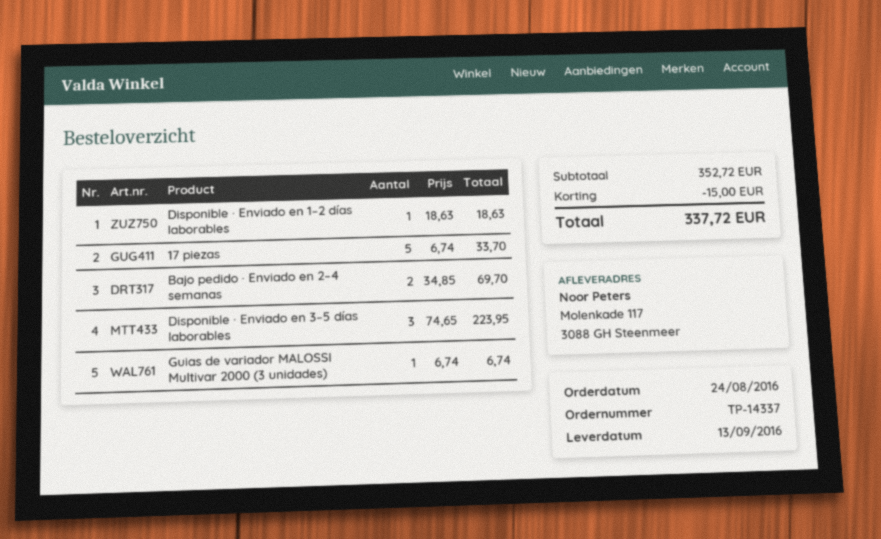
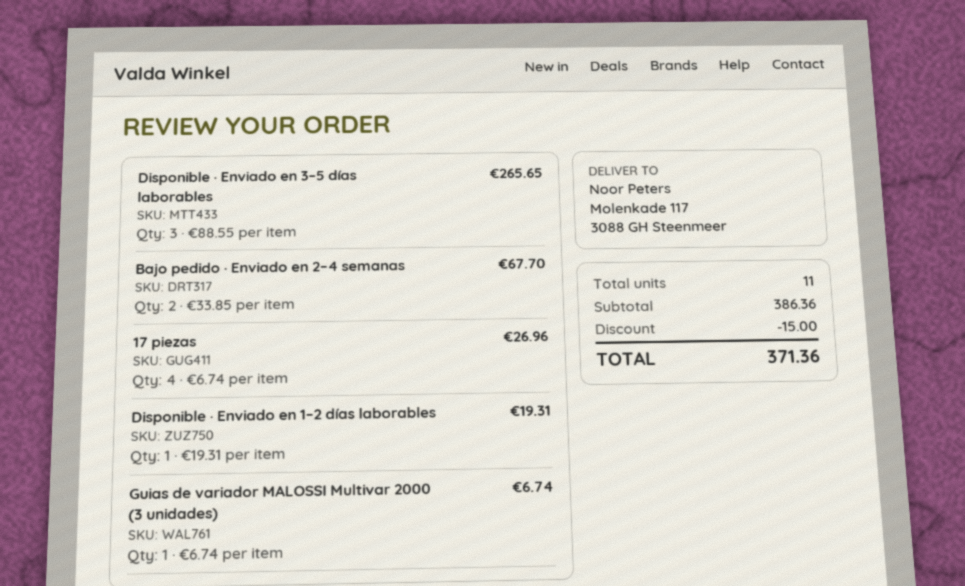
Disponible · Enviado en 1–2 días laborables: 1 x 18.63 = 18.63 -> 1 x 19.31 = 19.31
17 piezas: 5 x 6.74 = 33.70 -> 4 x 6.74 = 26.96
Bajo pedido · Enviado en 2–4 semanas: 2 x 34.85 = 69.70 -> 2 x 33.85 = 67.70
Disponible · Enviado en 3–5 días laborables: 3 x 74.65 = 223.95 -> 3 x 88.55 = 265.65
subtotal: 352.72 -> 386.36
total: 337.72 -> 371.36

